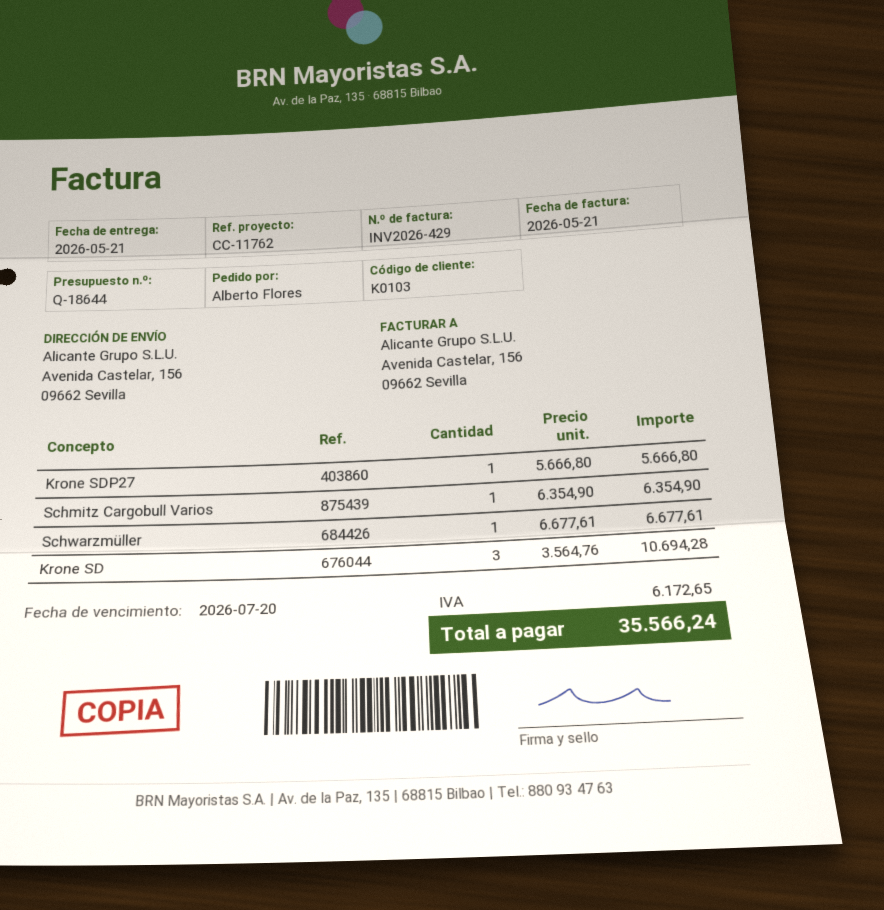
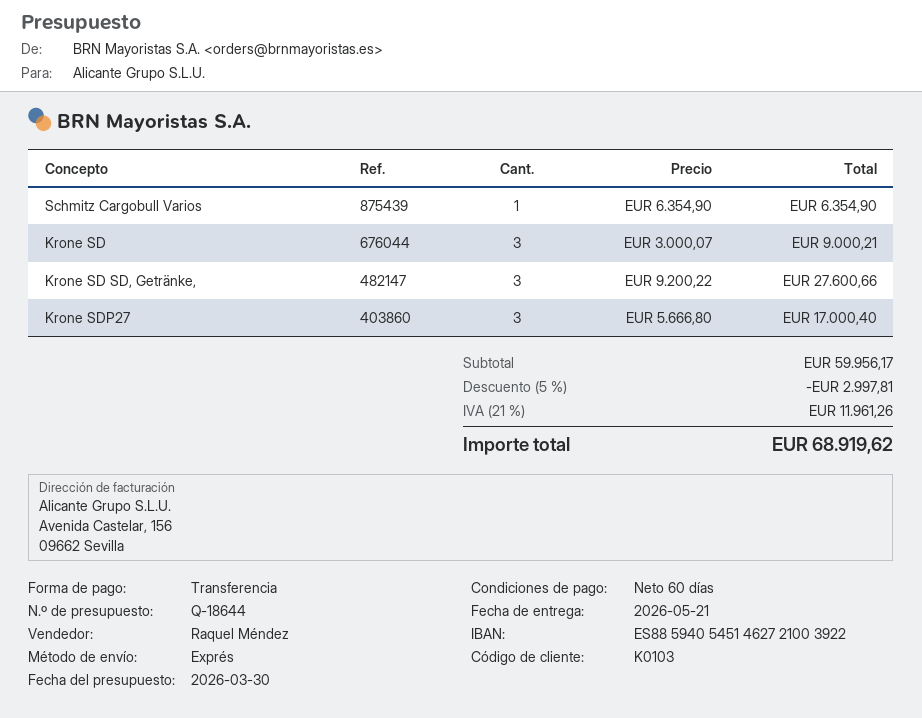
Krone SDP27: 1 x 5666.80 = 5666.80 -> 3 x 5666.80 = 17000.40
Schwarzmüller: 1 x 6677.61 = 6677.61 -> none
Krone SD: 3 x 3564.76 = 10694.28 -> 3 x 3000.07 = 9000.21
Krone SD SD, Getränke,: none -> 3 x 9200.22 = 27600.66
discount: none -> 5% = 2997.81
tax: 6172.65 -> 11961.26
total: 35566.24 -> 68919.62

